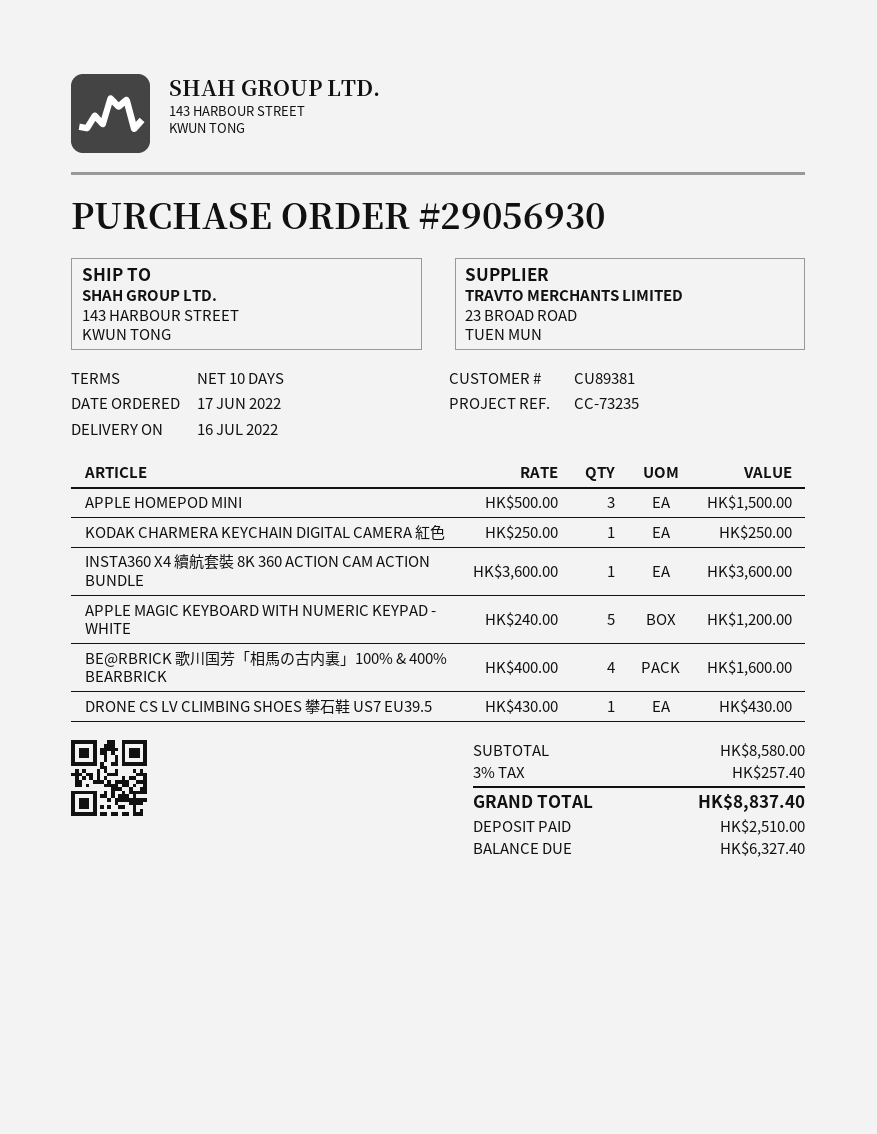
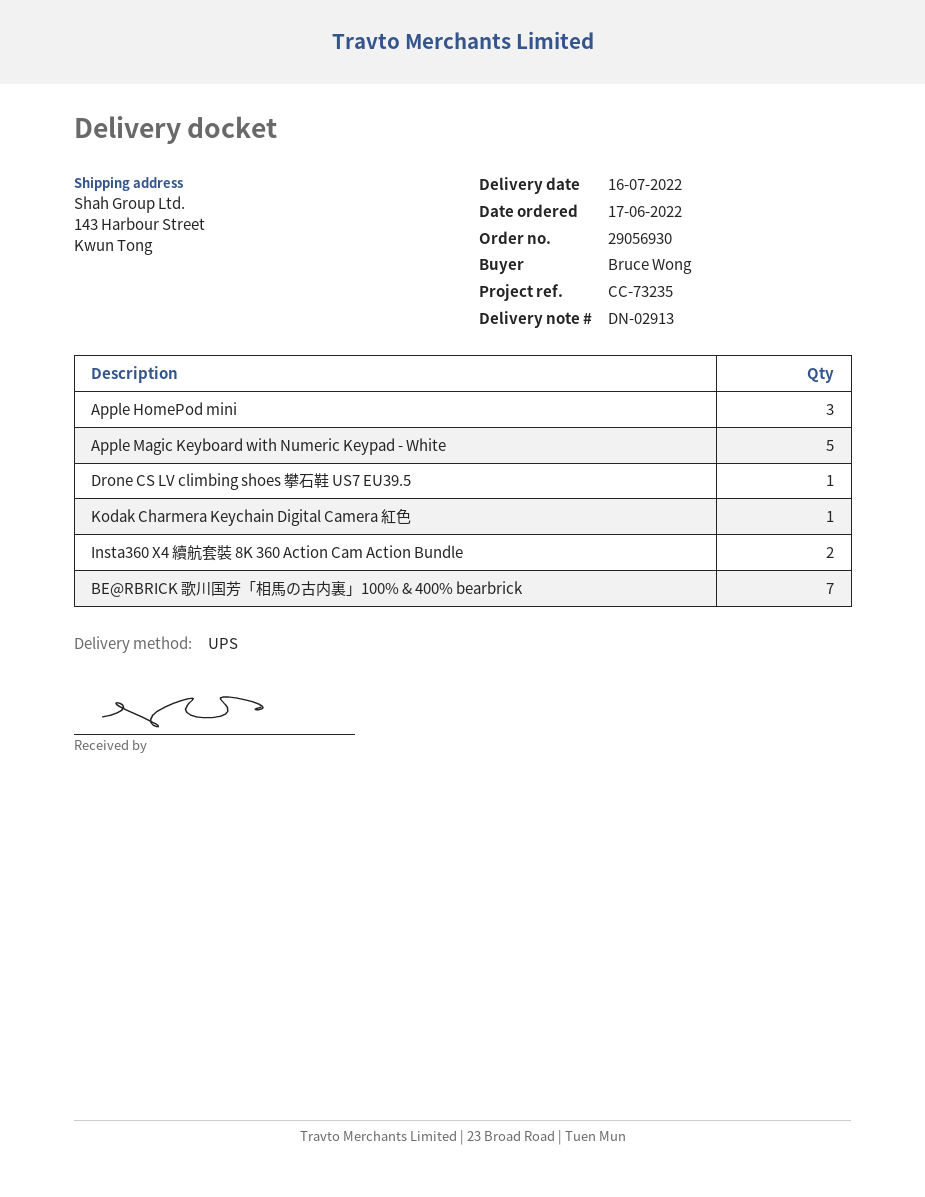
INSTA360 X4 續航套裝 8K 360 ACTION CAM ACTION BUNDLE: 1 -> 2
BE@RBRICK 歌川国芳「相馬の古内裏」100% & 400% BEARBRICK: 4 -> 7

